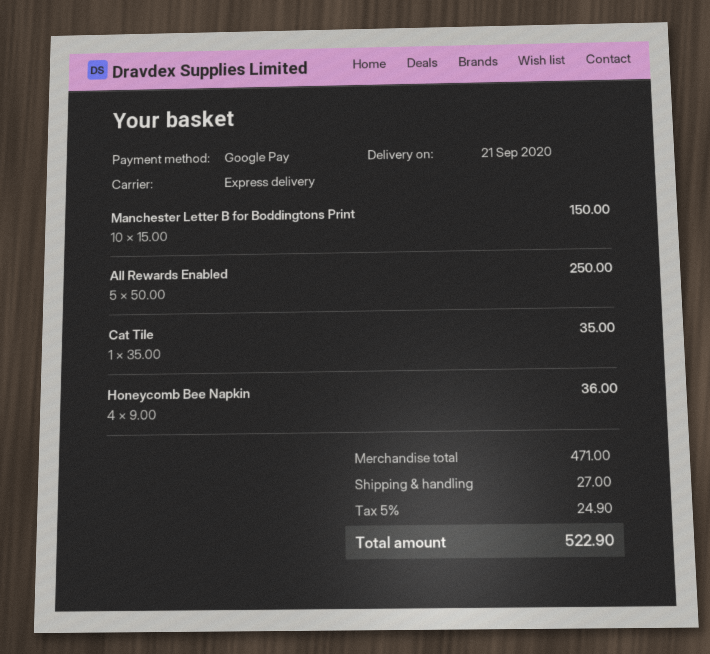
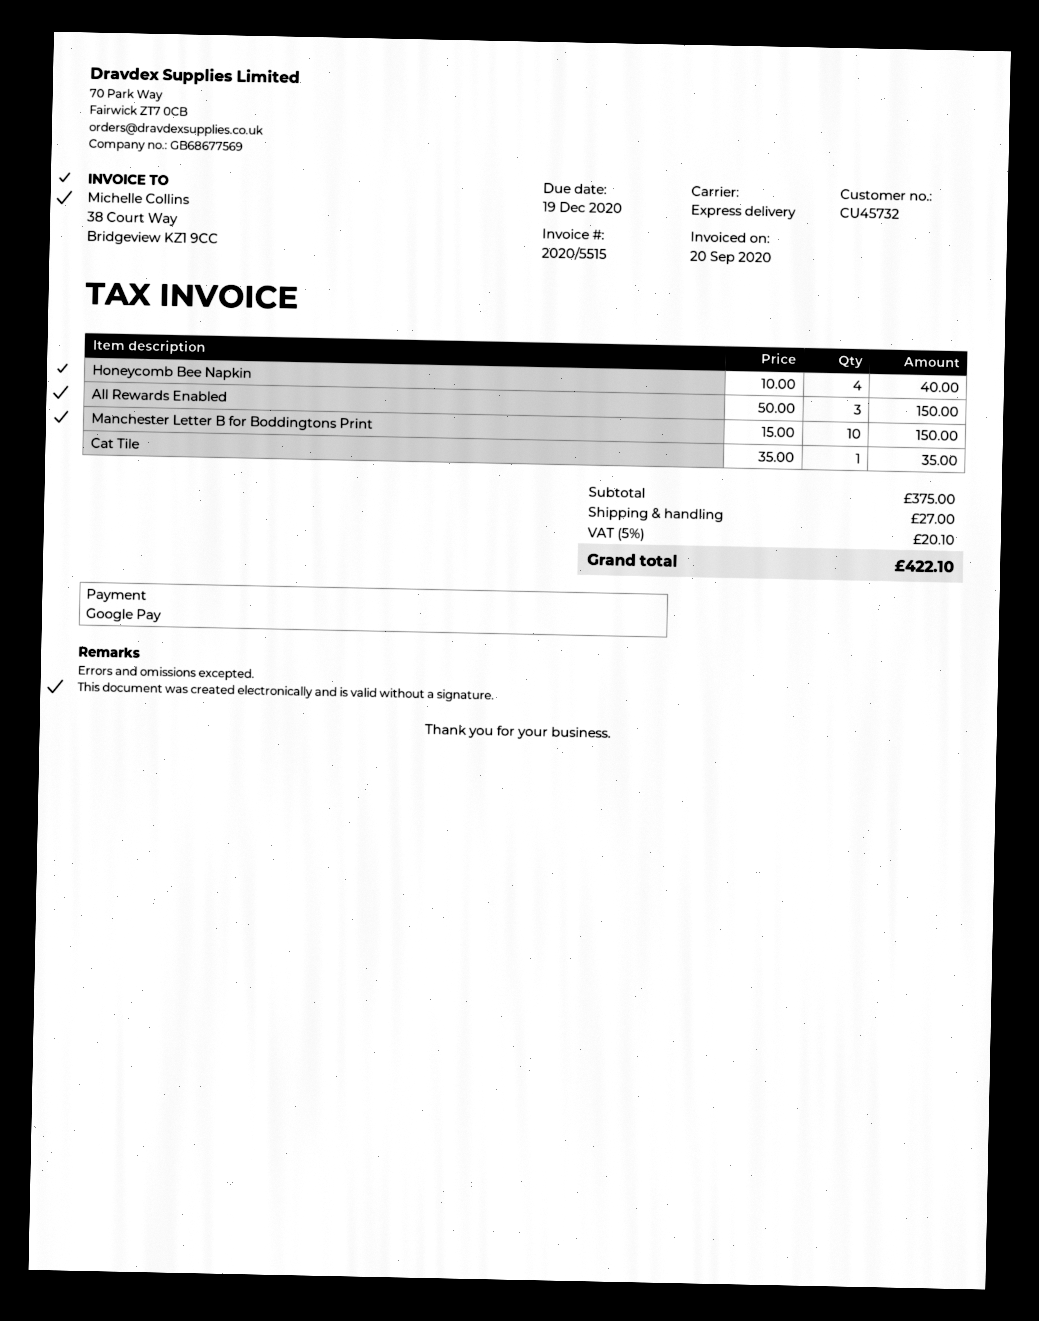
All Rewards Enabled: 5 x 50.00 = 250.00 -> 3 x 50.00 = 150.00
Honeycomb Bee Napkin: 4 x 9.00 = 36.00 -> 4 x 10.00 = 40.00
subtotal: 471.00 -> 375.00
tax: 5% = 24.90 -> 5% = 20.10
total: 522.90 -> 422.10

